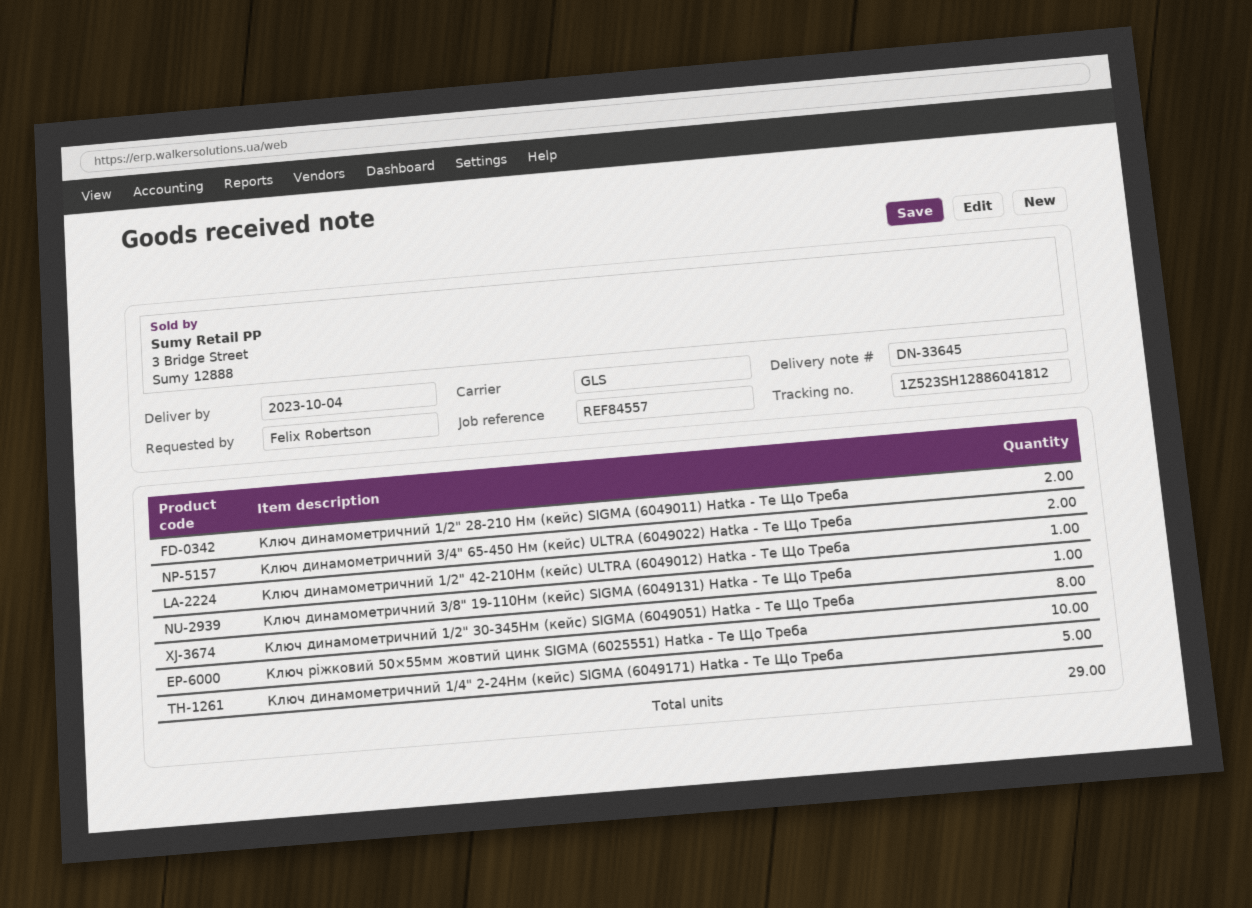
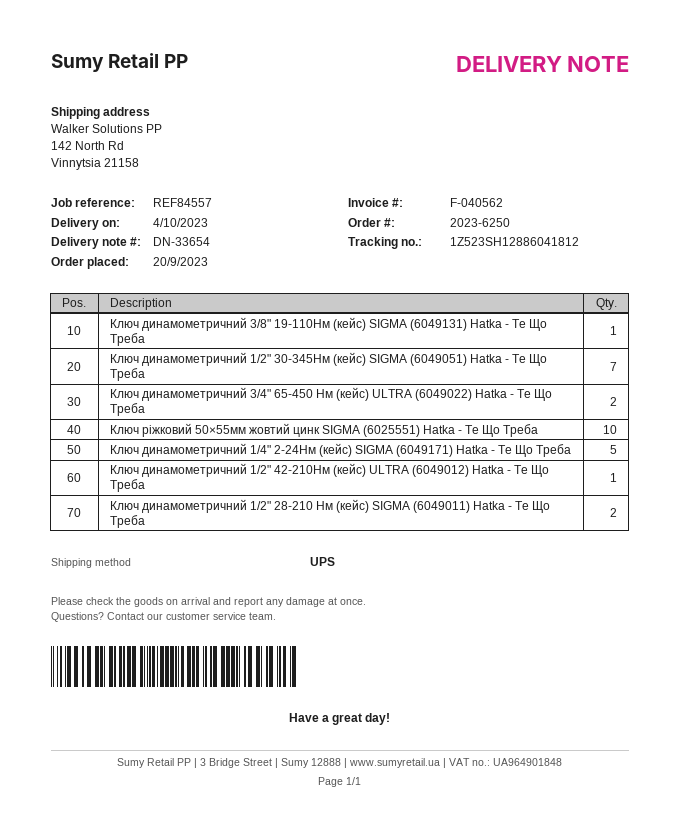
delivery note number: DN-33645 -> DN-33654
shipping method: GLS -> UPS
Ключ динамометричний 1/2" 30-345Нм (кейс) SIGMA (6049051) Hatka - Те Що Треба: 8 -> 7

